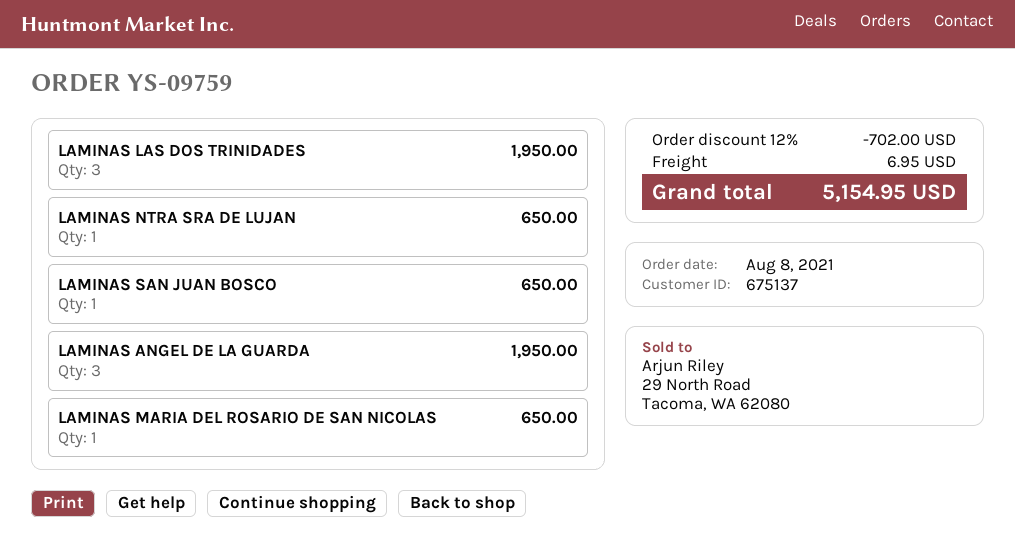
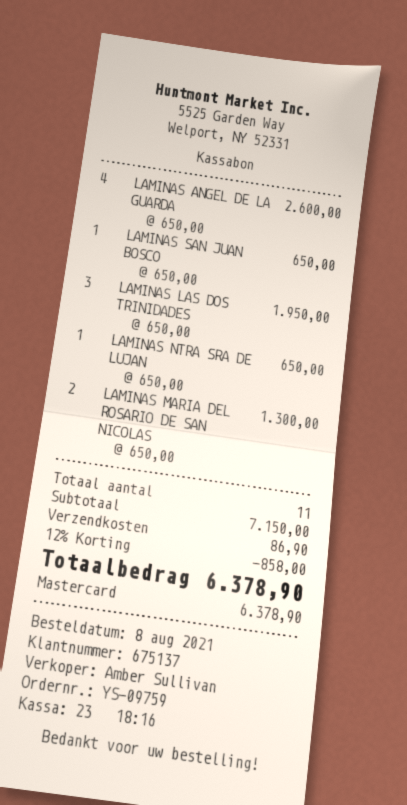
LAMINAS ANGEL DE LA GUARDA: 3 for 1950.00 -> 4 for 2600.00
LAMINAS MARIA DEL ROSARIO DE SAN NICOLAS: 1 for 650.00 -> 2 for 1300.00
discount: 12% = 702.00 -> 12% = 858.00
shipping: 6.95 -> 86.90
total: 5154.95 -> 6378.90

